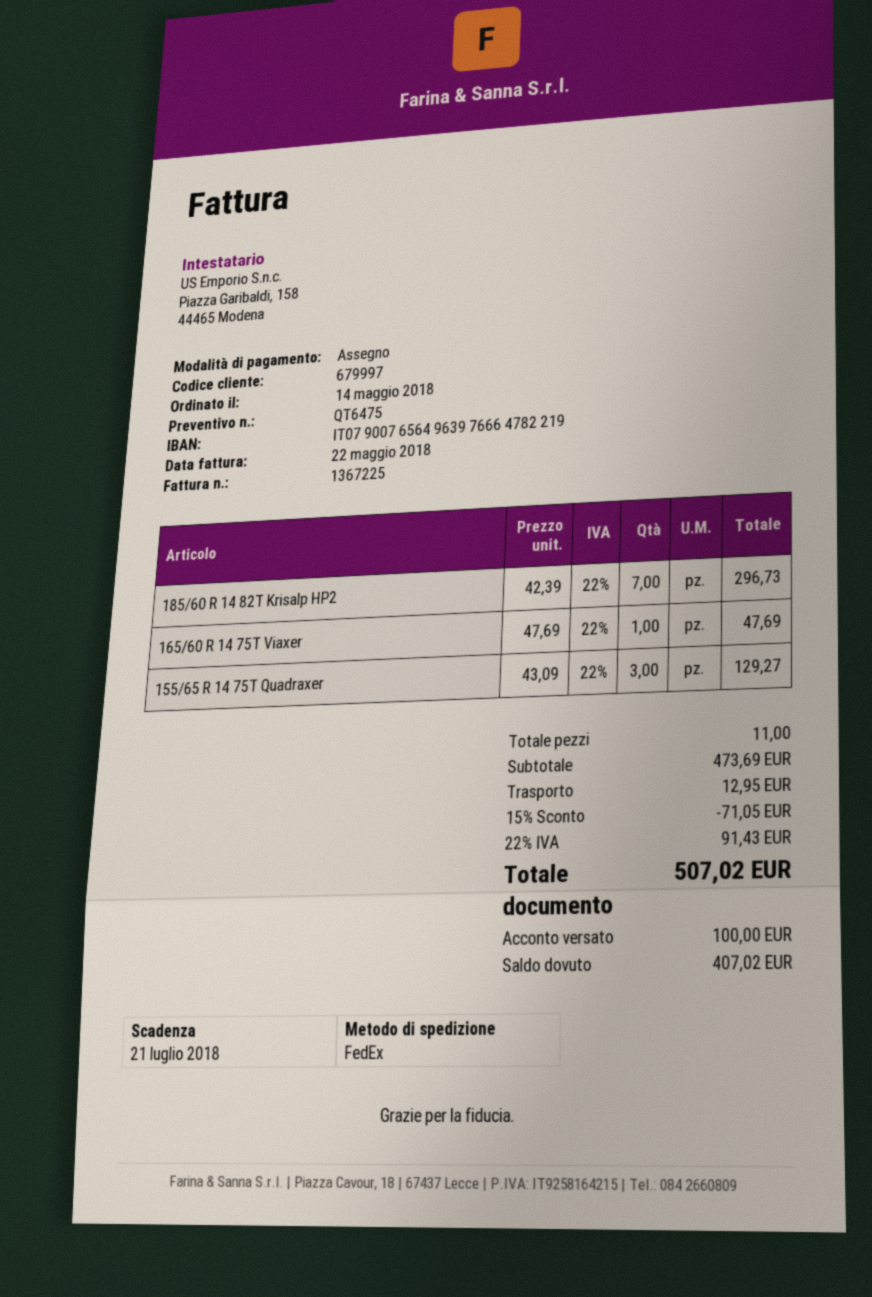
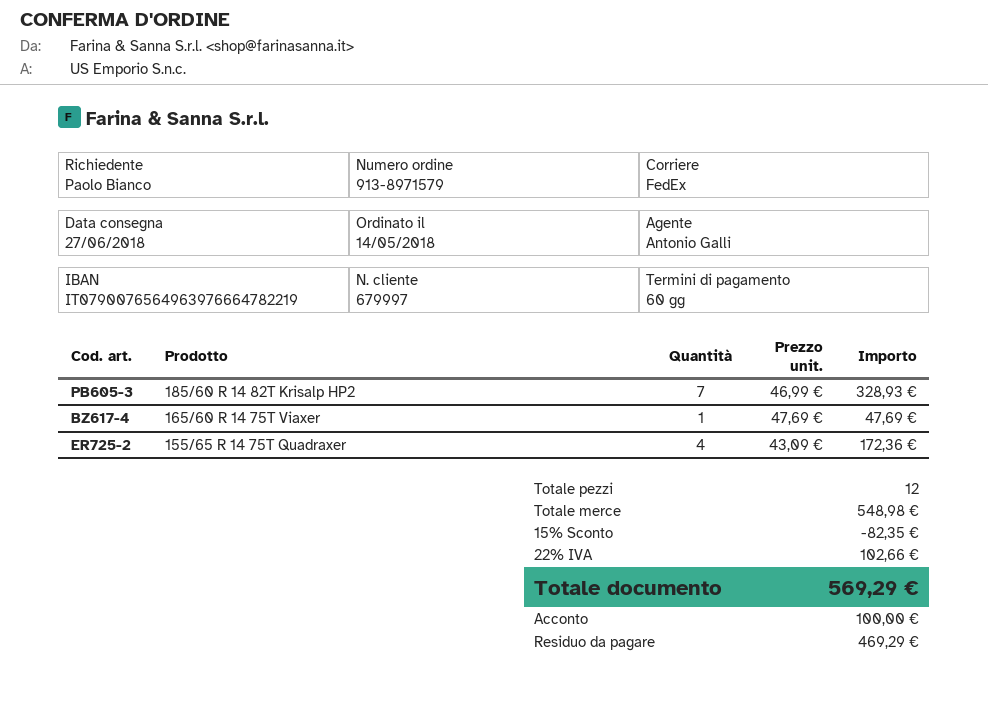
185/60 R 14 82T Krisalp HP2: 7 x 42.39 = 296.73 -> 7 x 46.99 = 328.93
155/65 R 14 75T Quadraxer: 3 x 43.09 = 129.27 -> 4 x 43.09 = 172.36
total quantity: 11 -> 12
subtotal: 473.69 -> 548.98
discount: 15% = 71.05 -> 15% = 82.35
shipping: 12.95 -> none
tax: 22% = 91.43 -> 22% = 102.66
total: 507.02 -> 569.29
balance: 407.02 -> 469.29

